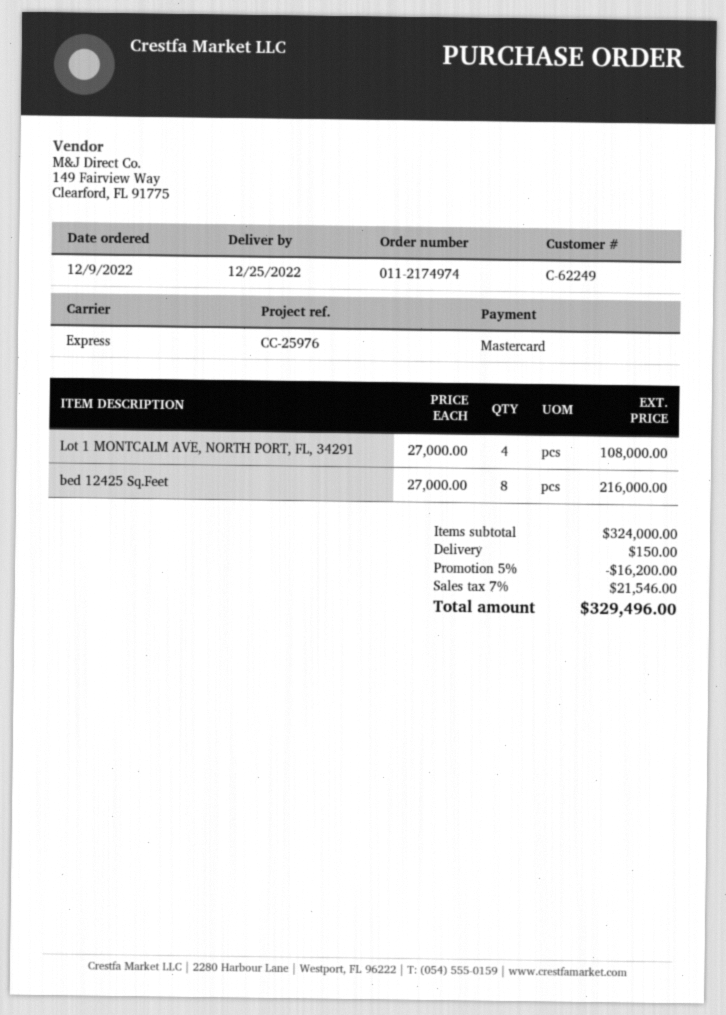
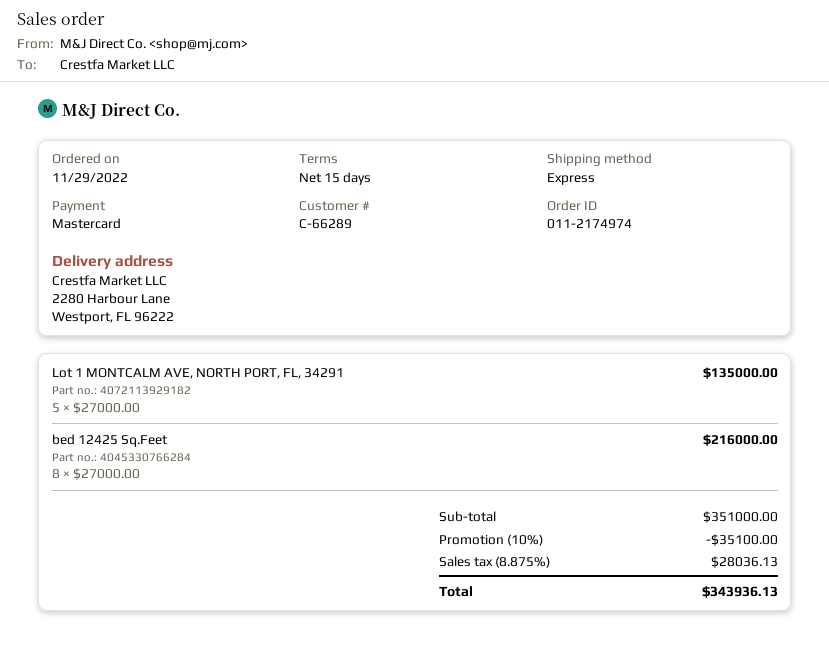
order date: 2022-12-09 -> 2022-11-29
customer number: C-62249 -> C-66289
Lot 1 MONTCALM AVE, NORTH PORT, FL, 34291: 4 x 27000.00 = 108000.00 -> 5 x 27000.00 = 135000.00
subtotal: 324000.00 -> 351000.00
discount: 5% = 16200.00 -> 10% = 35100.00
shipping: 150.00 -> none
tax: 7% = 21546.00 -> 8.875% = 28036.13
total: 329496.00 -> 343936.13

